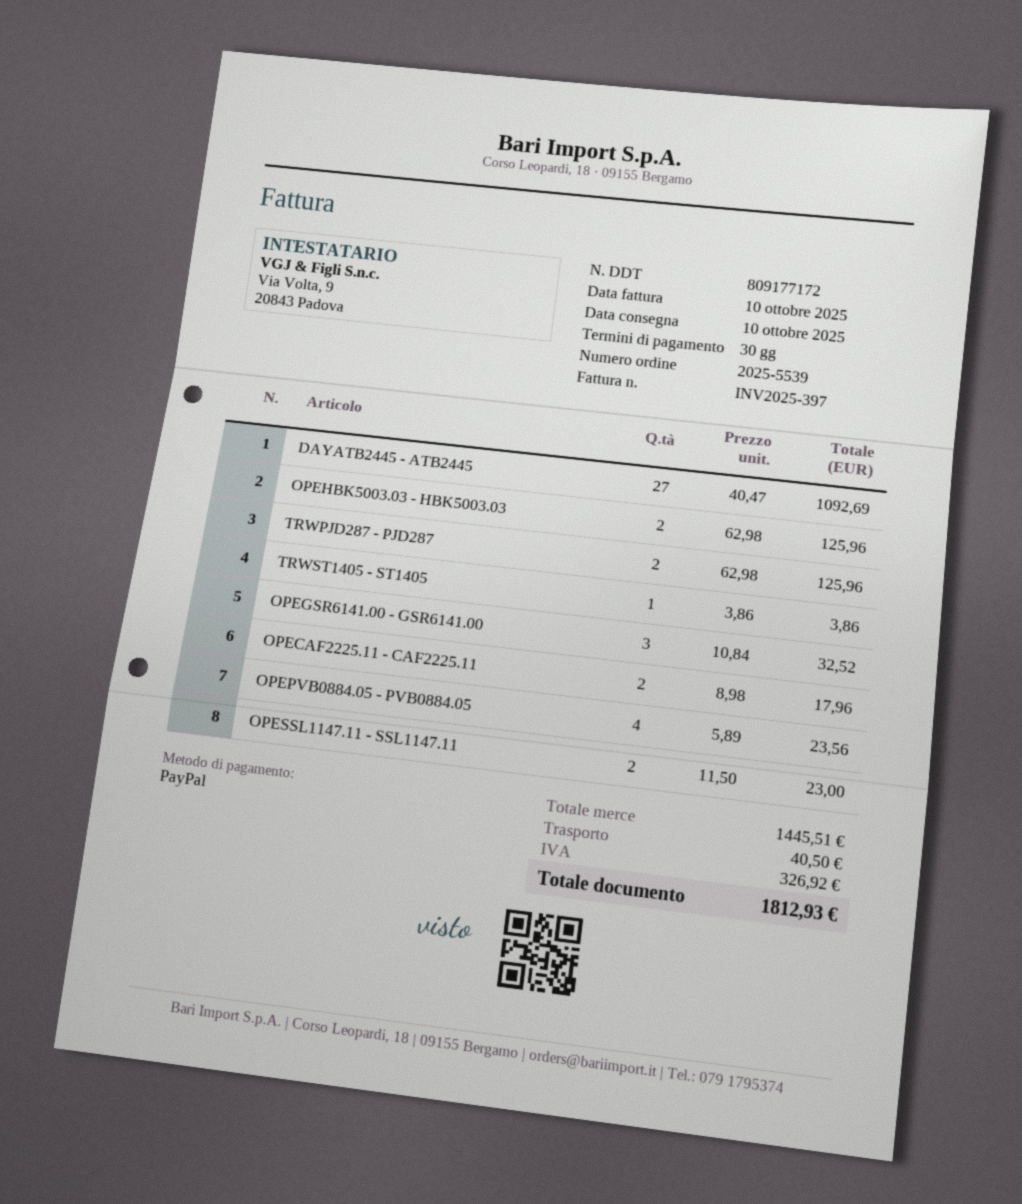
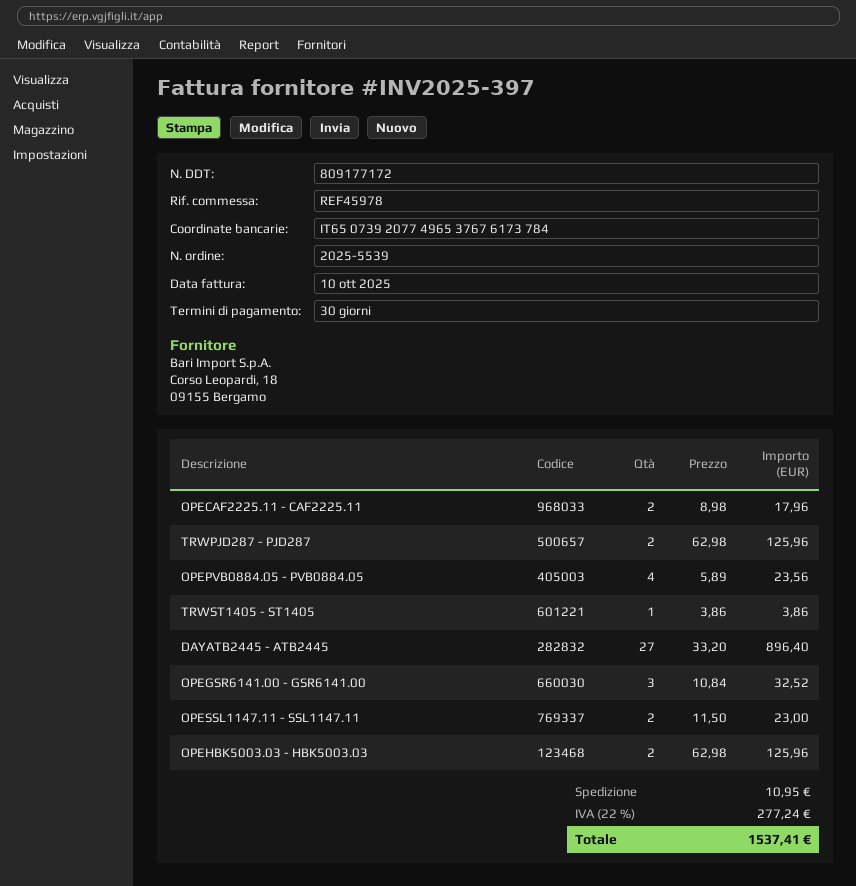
DAYATB2445 - ATB2445: 27 x 40.47 = 1092.69 -> 27 x 33.20 = 896.40
shipping: 40.50 -> 10.95
tax: 326.92 -> 277.24
total: 1812.93 -> 1537.41

